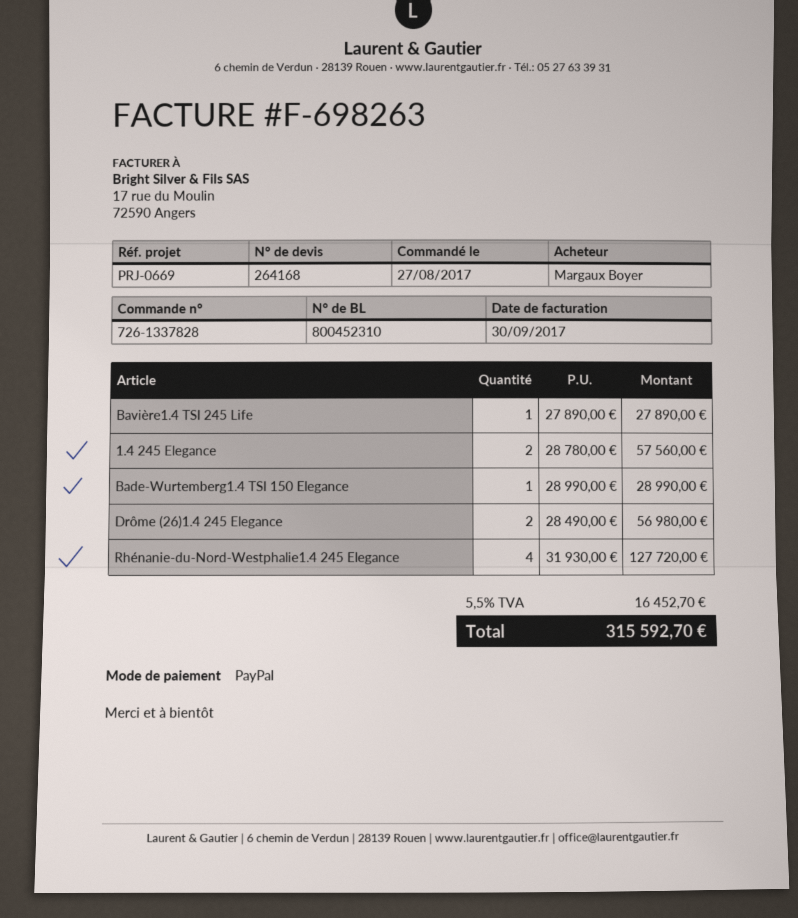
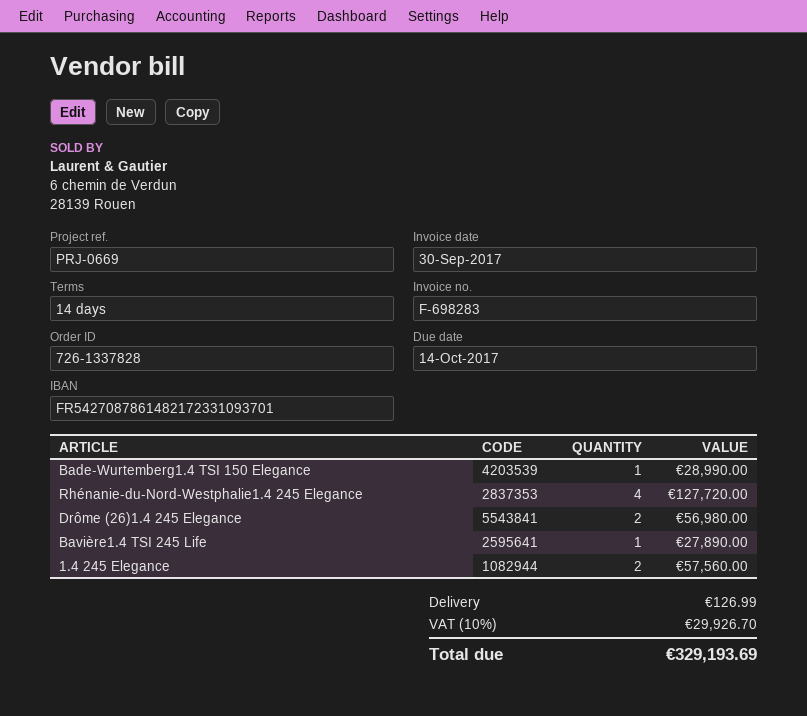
invoice number: F-698263 -> F-698283
shipping: none -> 126.99
tax: 5.5% = 16452.70 -> 10% = 29926.70
total: 315592.70 -> 329193.69

